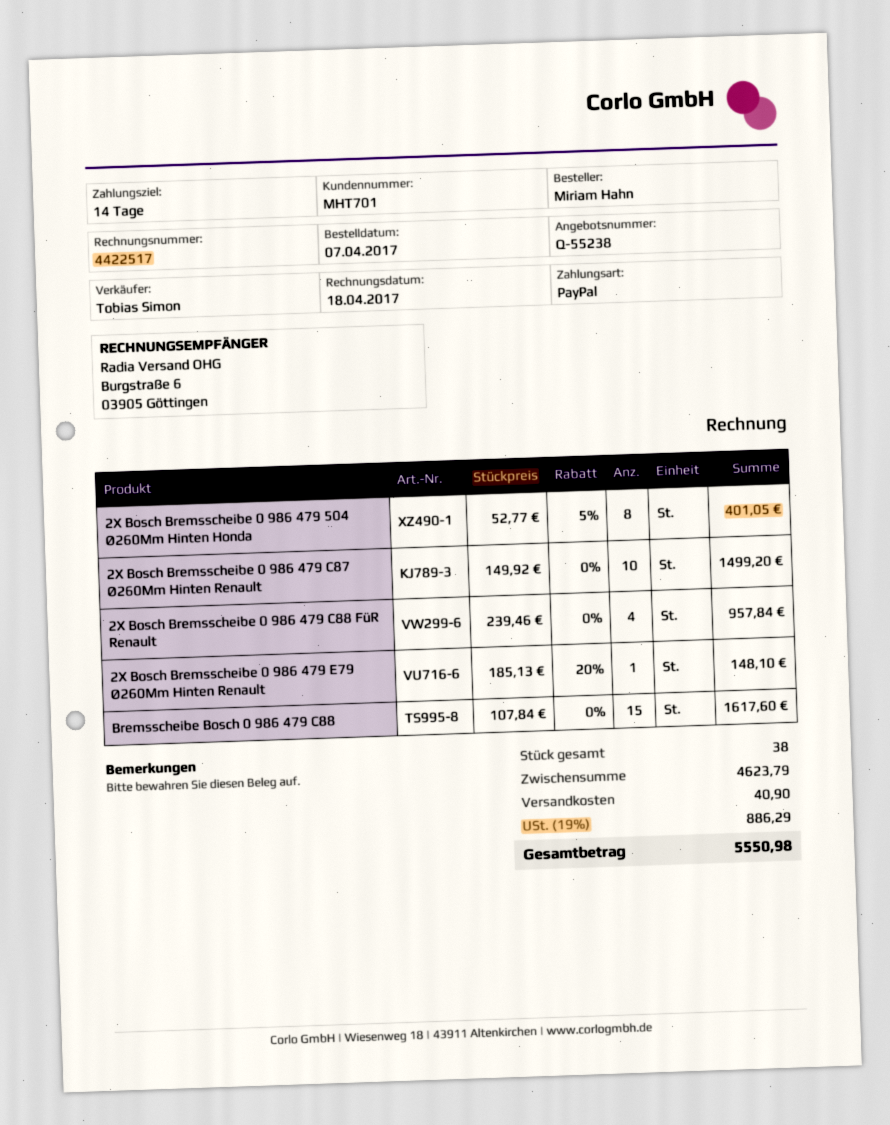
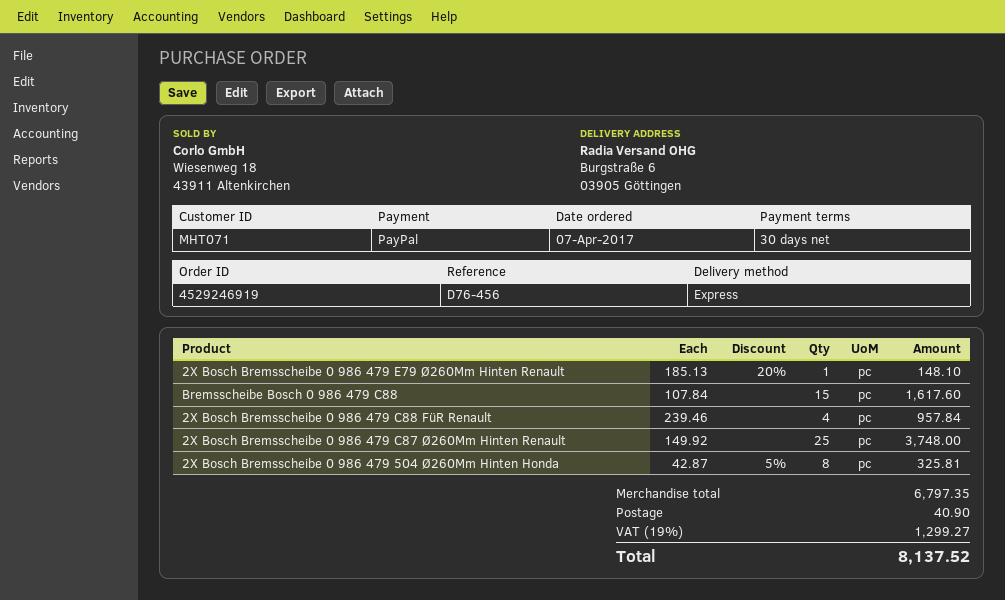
payment terms: 14 days -> 30 days
customer number: MHT701 -> MHT071
2X Bosch Bremsscheibe 0 986 479 504 Ø260Mm Hinten Honda: 8 x 52.77 - 5% = 401.05 -> 8 x 42.87 - 5% = 325.81
2X Bosch Bremsscheibe 0 986 479 C87 Ø260Mm Hinten Renault: 10 x 149.92 = 1499.20 -> 25 x 149.92 = 3748.00
subtotal: 4623.79 -> 6797.35
tax: 19% = 886.29 -> 19% = 1299.27
total: 5550.98 -> 8137.52

